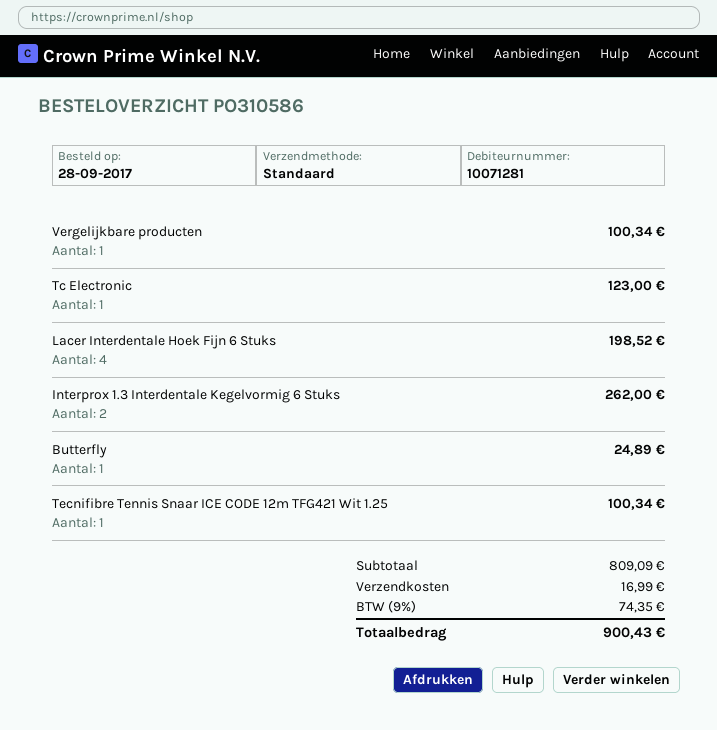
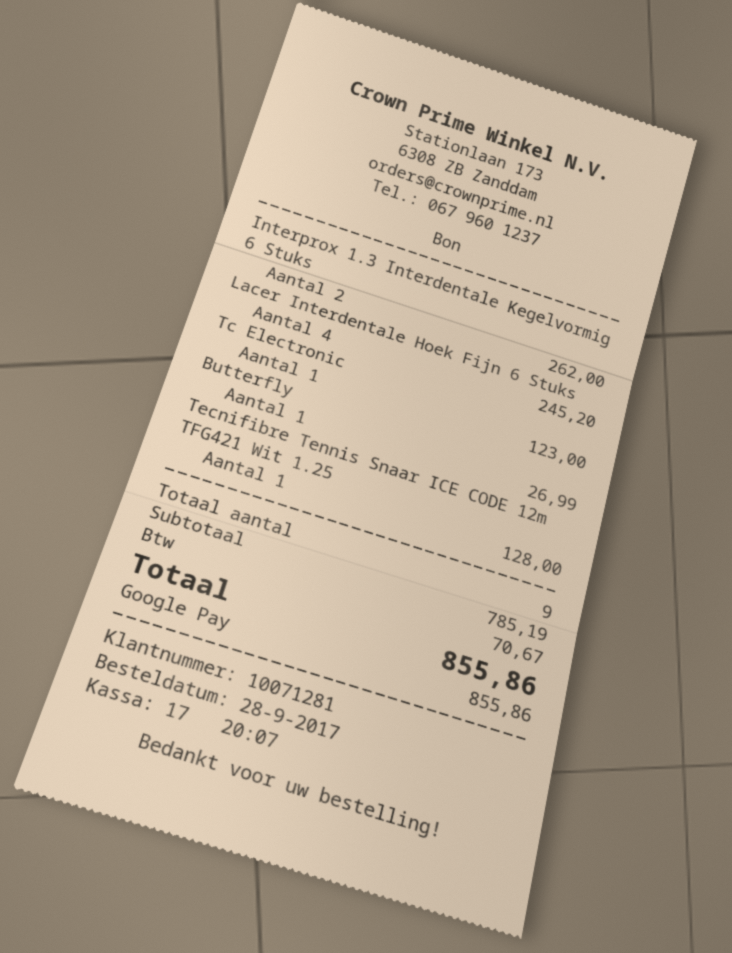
Vergelijkbare producten: 1 for 100.34 -> none
Lacer Interdentale Hoek Fijn 6 Stuks: 4 for 198.52 -> 4 for 245.20
Butterfly: 1 for 24.89 -> 1 for 26.99
Tecnifibre Tennis Snaar ICE CODE 12m TFG421 Wit 1.25: 1 for 100.34 -> 1 for 128.00
subtotal: 809.09 -> 785.19
shipping: 16.99 -> none
tax: 74.35 -> 70.67
total: 900.43 -> 855.86

